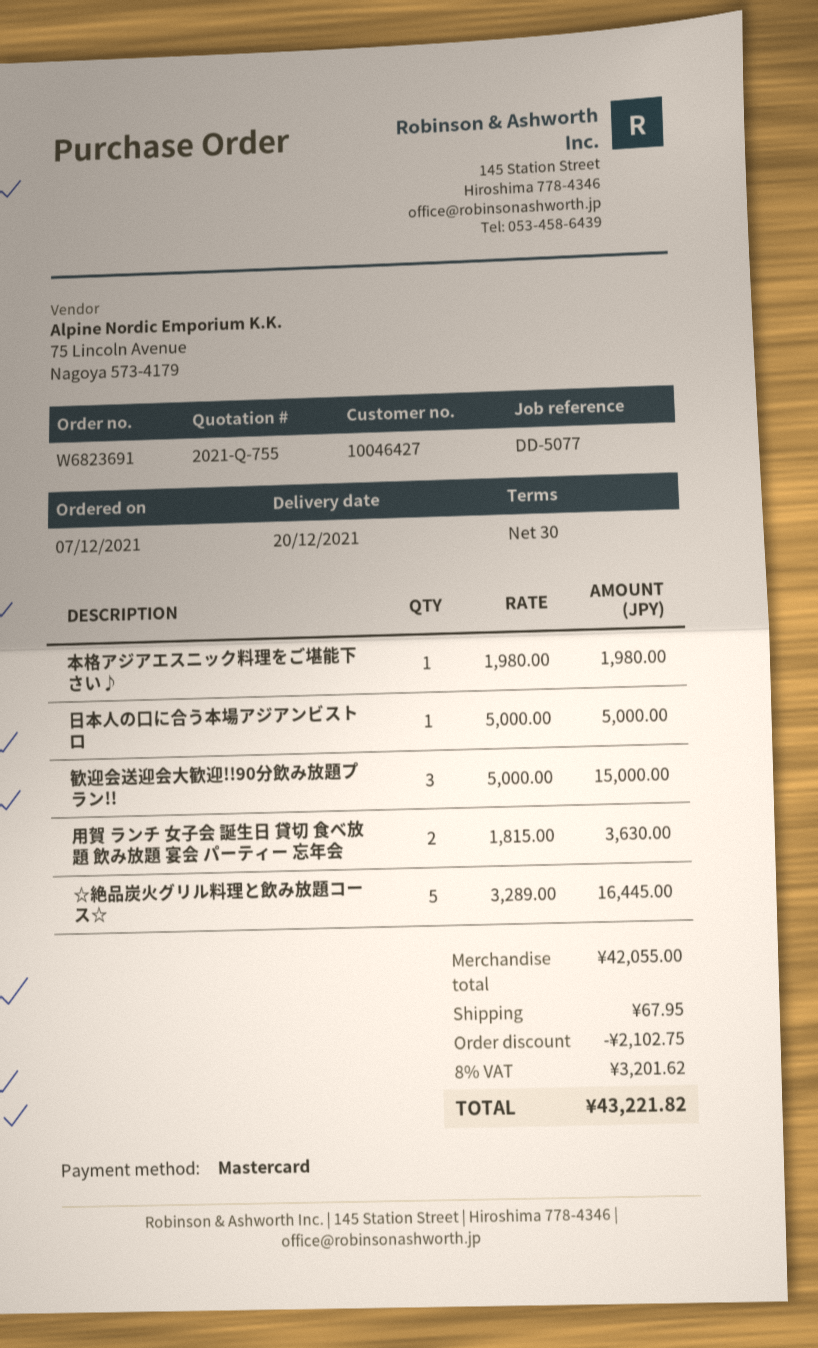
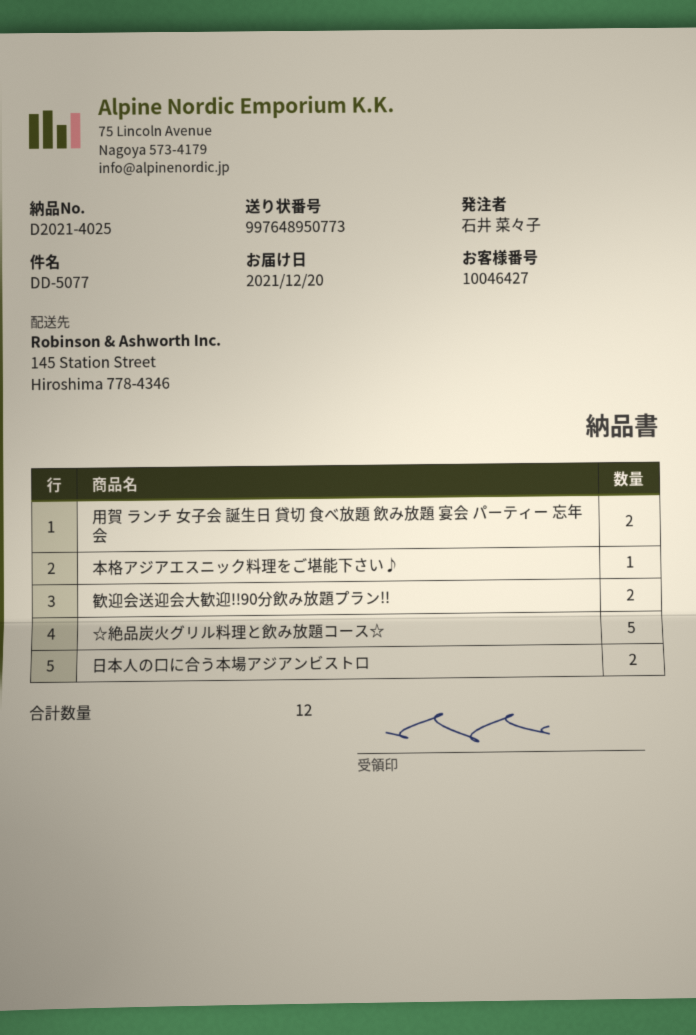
日本人の口に合う本場アジアンビストロ: 1 -> 2
歓迎会送迎会大歓迎!!90分飲み放題プラン!!: 3 -> 2

